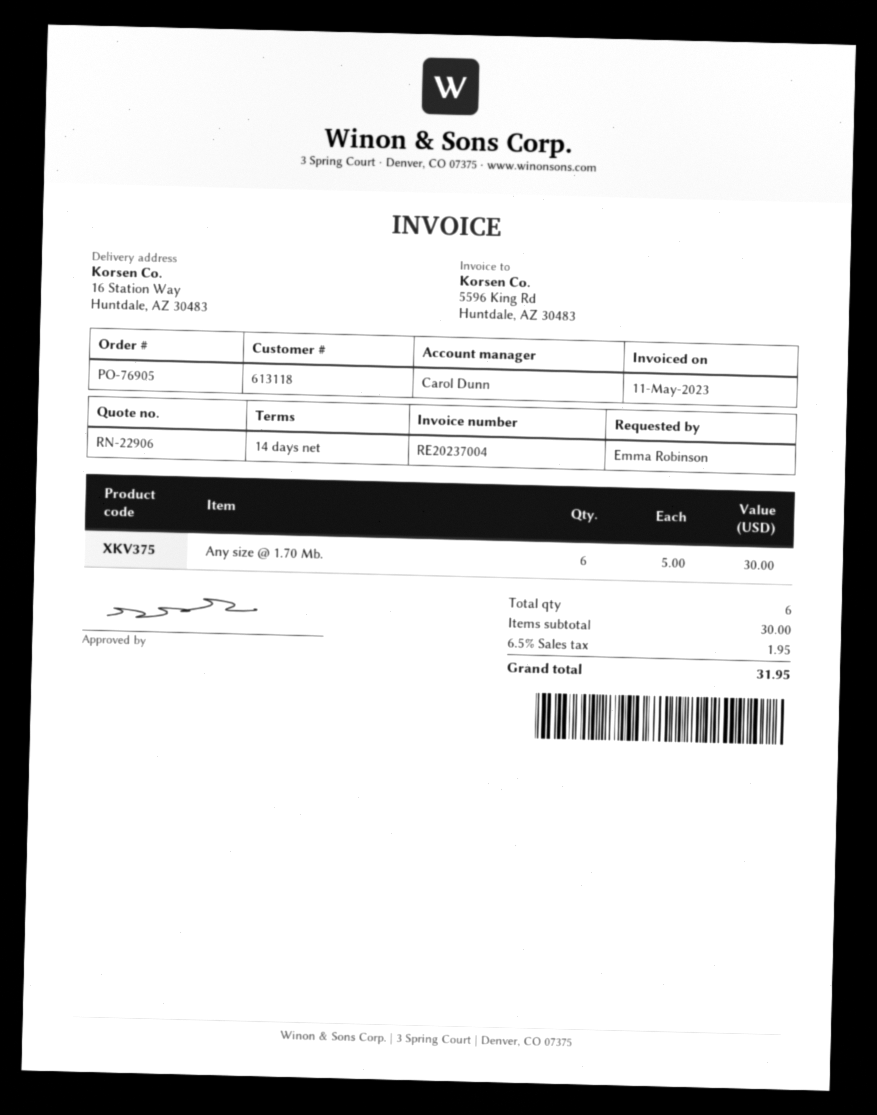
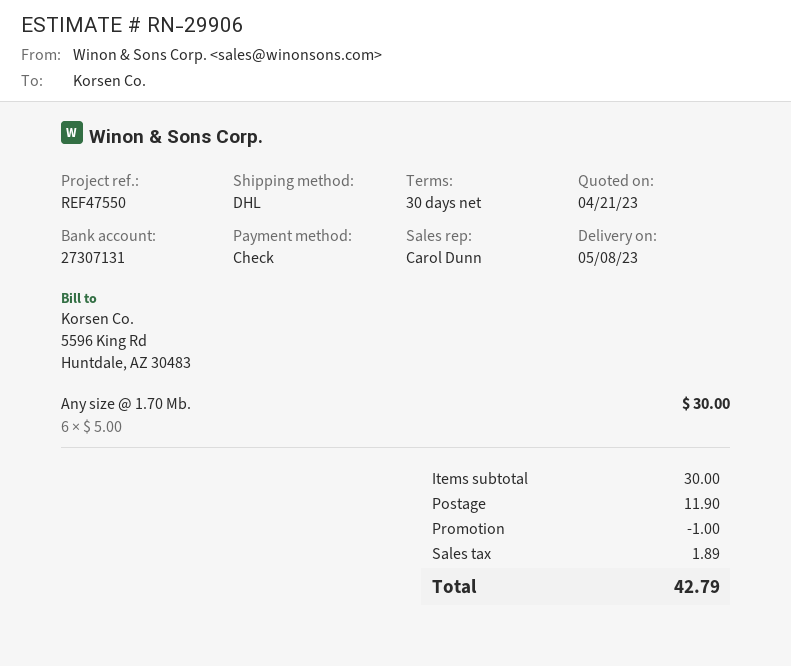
quote number: RN-22906 -> RN-29906
payment terms: 14 days -> 30 days
discount: none -> 1.00
shipping: none -> 11.90
tax: 1.95 -> 1.89
total: 31.95 -> 42.79

